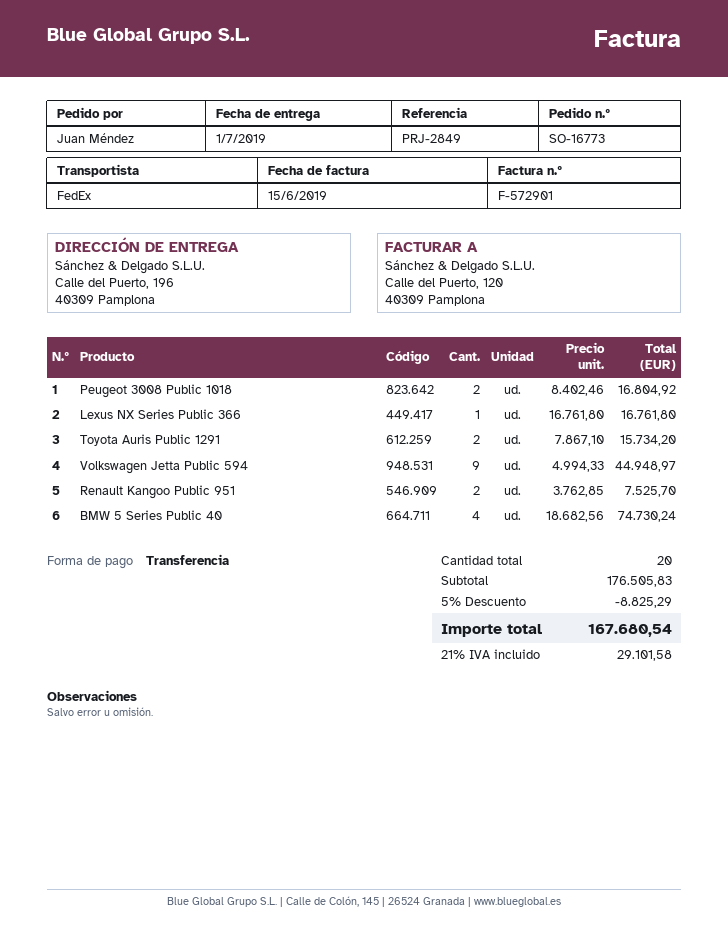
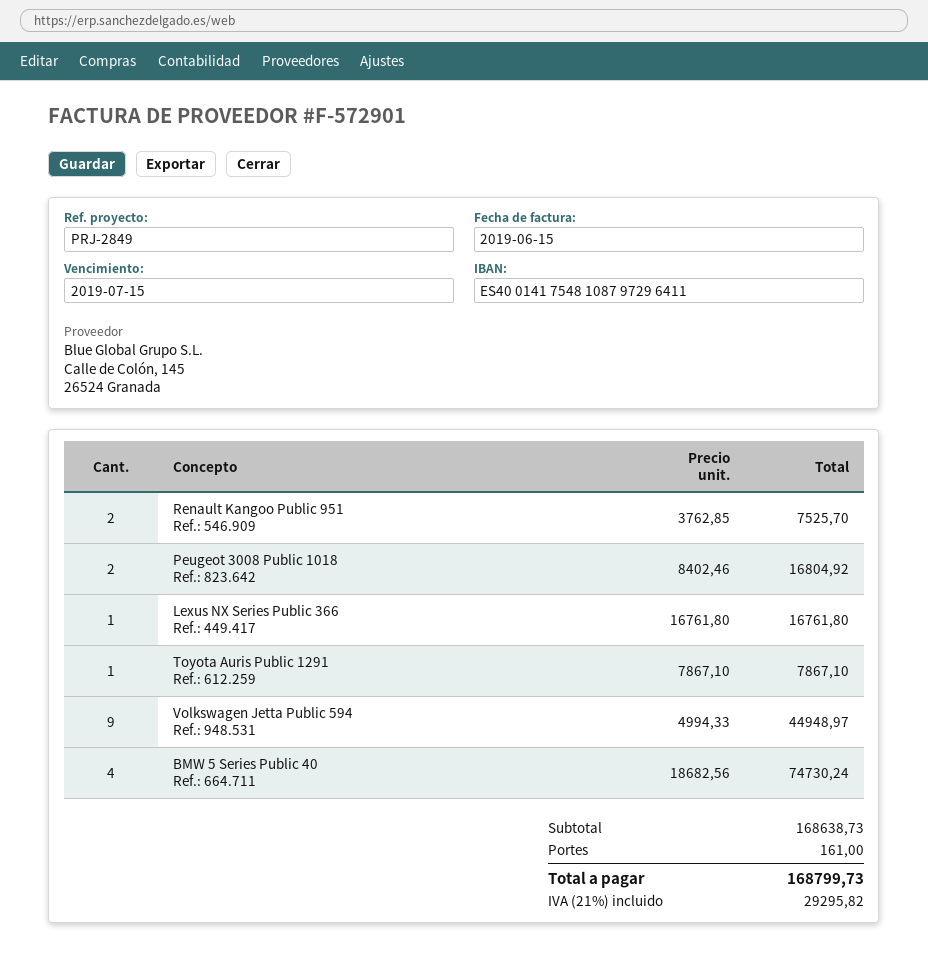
Toyota Auris Public 1291: 2 x 7867.10 = 15734.20 -> 1 x 7867.10 = 7867.10
subtotal: 176505.83 -> 168638.73
discount: 5% = 8825.29 -> none
shipping: none -> 161.00
tax: 21% = 29101.58 -> 21% = 29295.82
total: 167680.54 -> 168799.73

